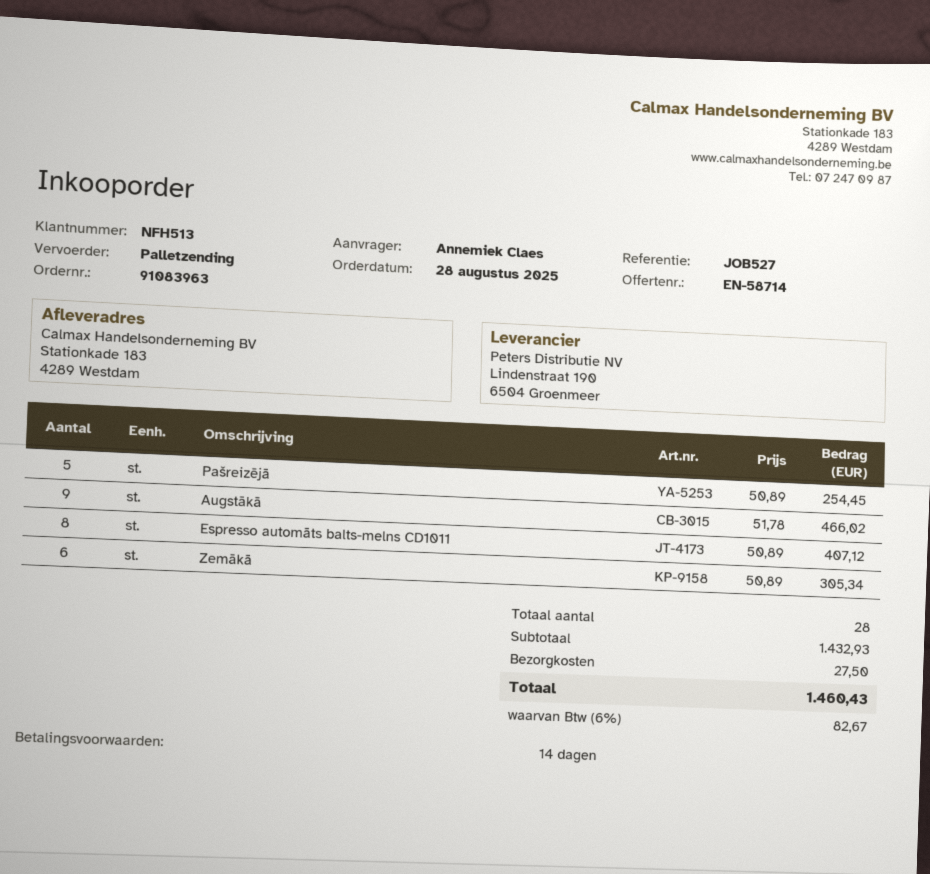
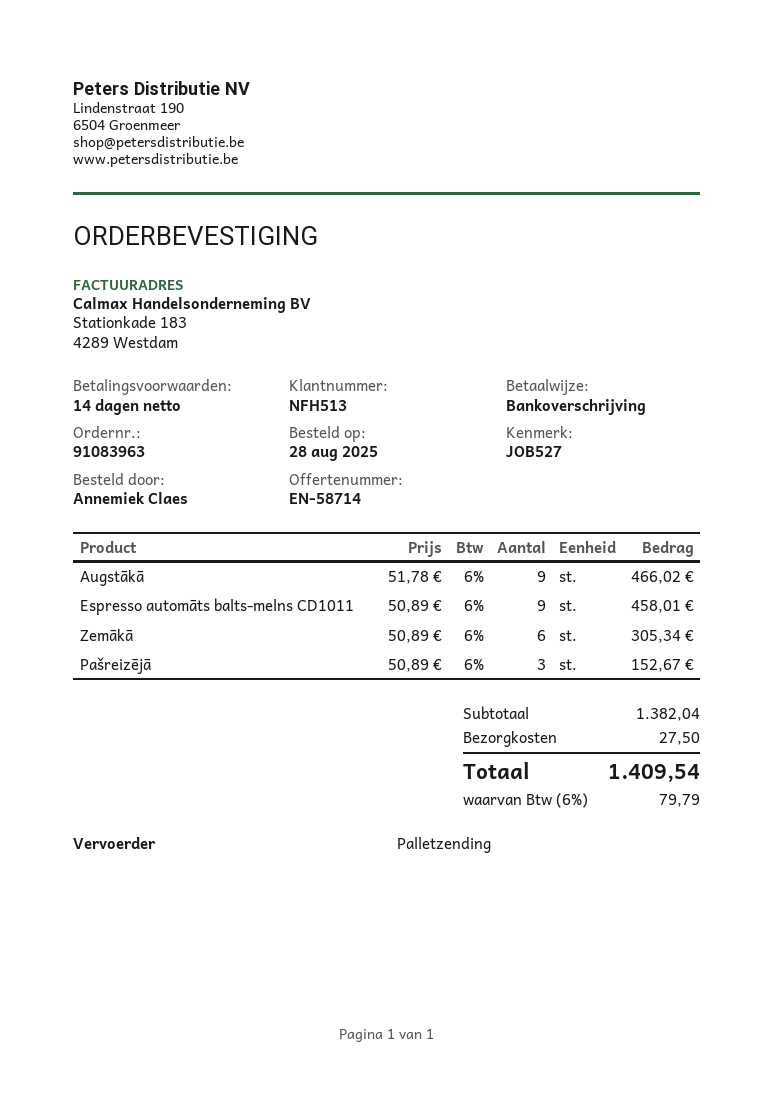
Pašreizējā: 5 x 50.89 = 254.45 -> 3 x 50.89 = 152.67
Espresso automāts balts-melns CD1011: 8 x 50.89 = 407.12 -> 9 x 50.89 = 458.01
subtotal: 1432.93 -> 1382.04
tax: 6% = 82.67 -> 6% = 79.79
total: 1460.43 -> 1409.54

